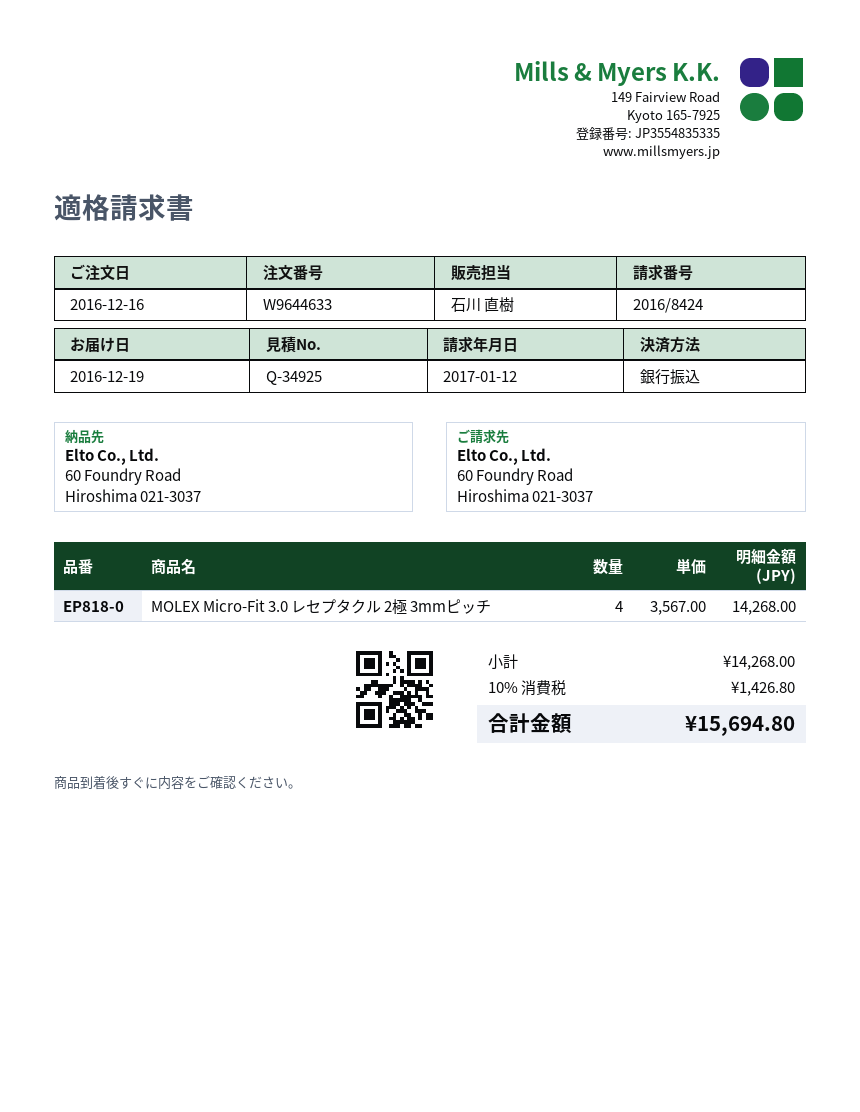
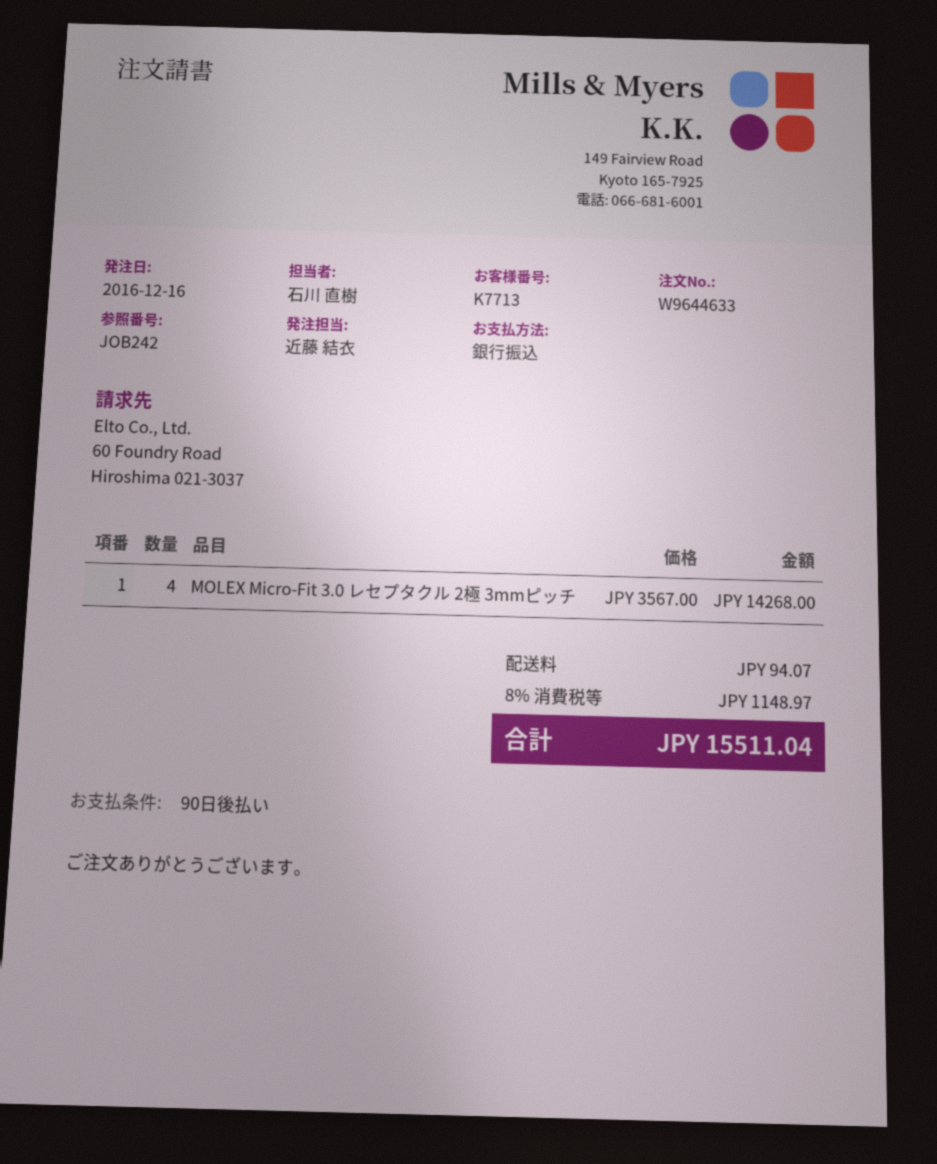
shipping: none -> 94.07
tax: 10% = 1426.80 -> 8% = 1148.97
total: 15694.80 -> 15511.04

